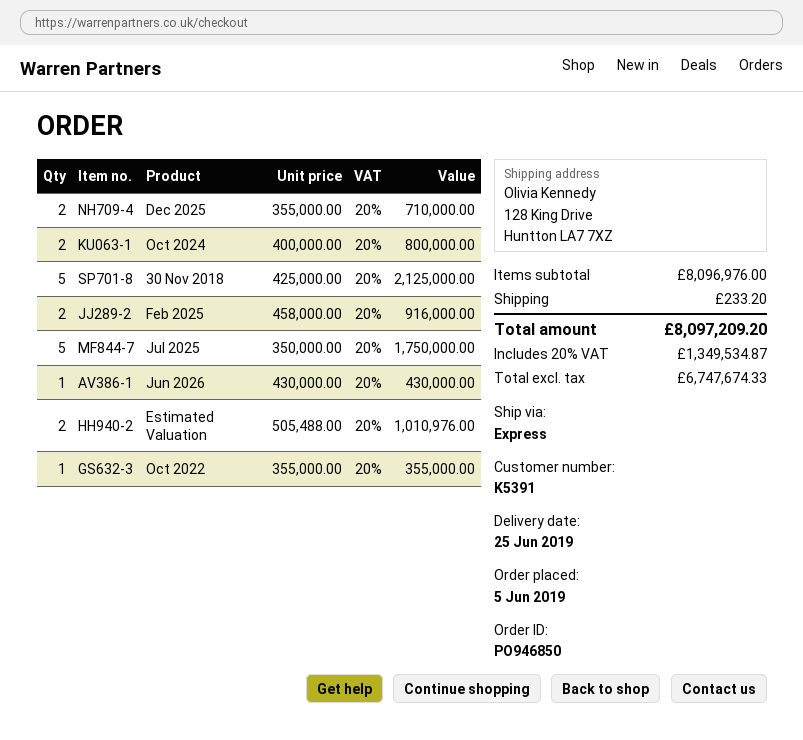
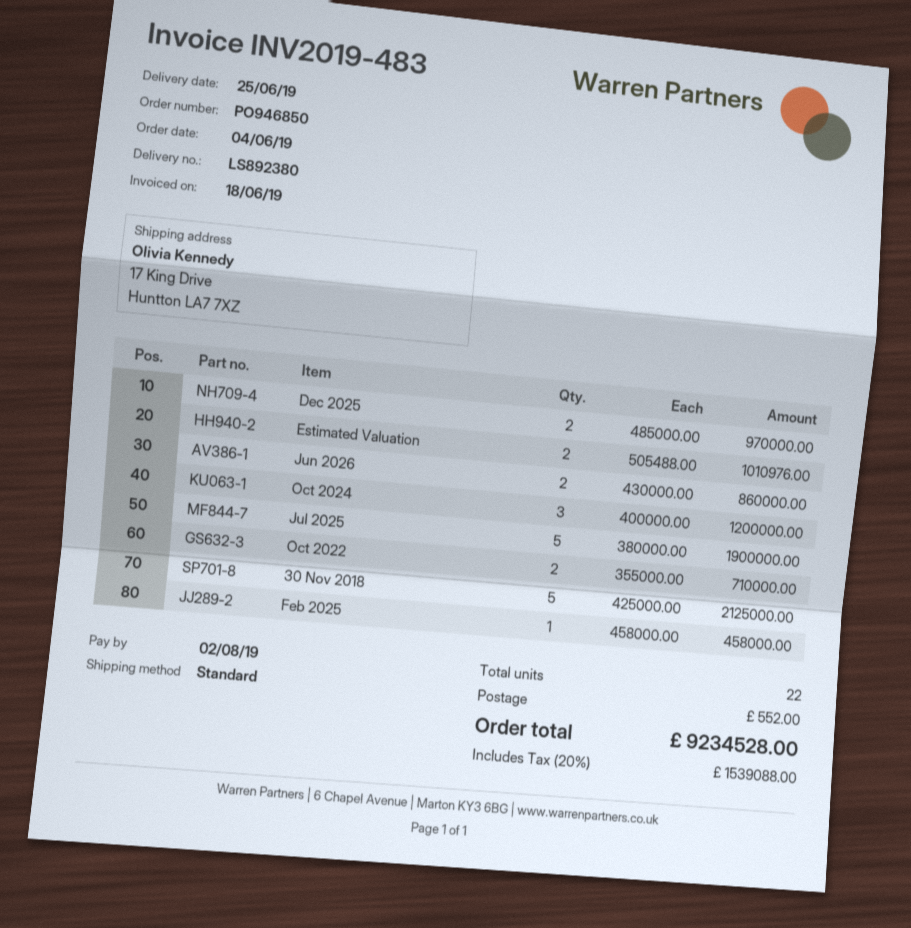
order date: 2019-06-05 -> 2019-06-04
shipping method: express -> standard
ship to: 128 King Drive, Huntton LA7 7XZ -> 17 King Drive, Huntton LA7 7XZ
Dec 2025: 2 x 355000.00 = 710000.00 -> 2 x 485000.00 = 970000.00
Oct 2024: 2 x 400000.00 = 800000.00 -> 3 x 400000.00 = 1200000.00
Feb 2025: 2 x 458000.00 = 916000.00 -> 1 x 458000.00 = 458000.00
Jul 2025: 5 x 350000.00 = 1750000.00 -> 5 x 380000.00 = 1900000.00
Jun 2026: 1 x 430000.00 = 430000.00 -> 2 x 430000.00 = 860000.00
Oct 2022: 1 x 355000.00 = 355000.00 -> 2 x 355000.00 = 710000.00
shipping: 233.20 -> 552.00
tax: 20% = 1349534.87 -> 20% = 1539088.00
total: 8097209.20 -> 9234528.00

